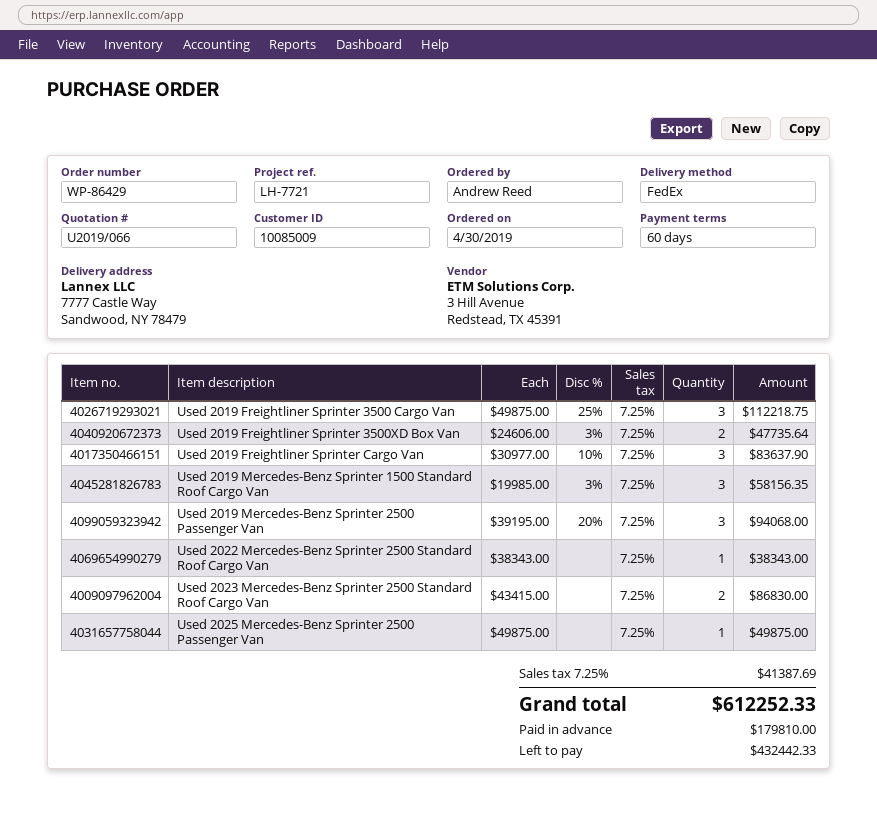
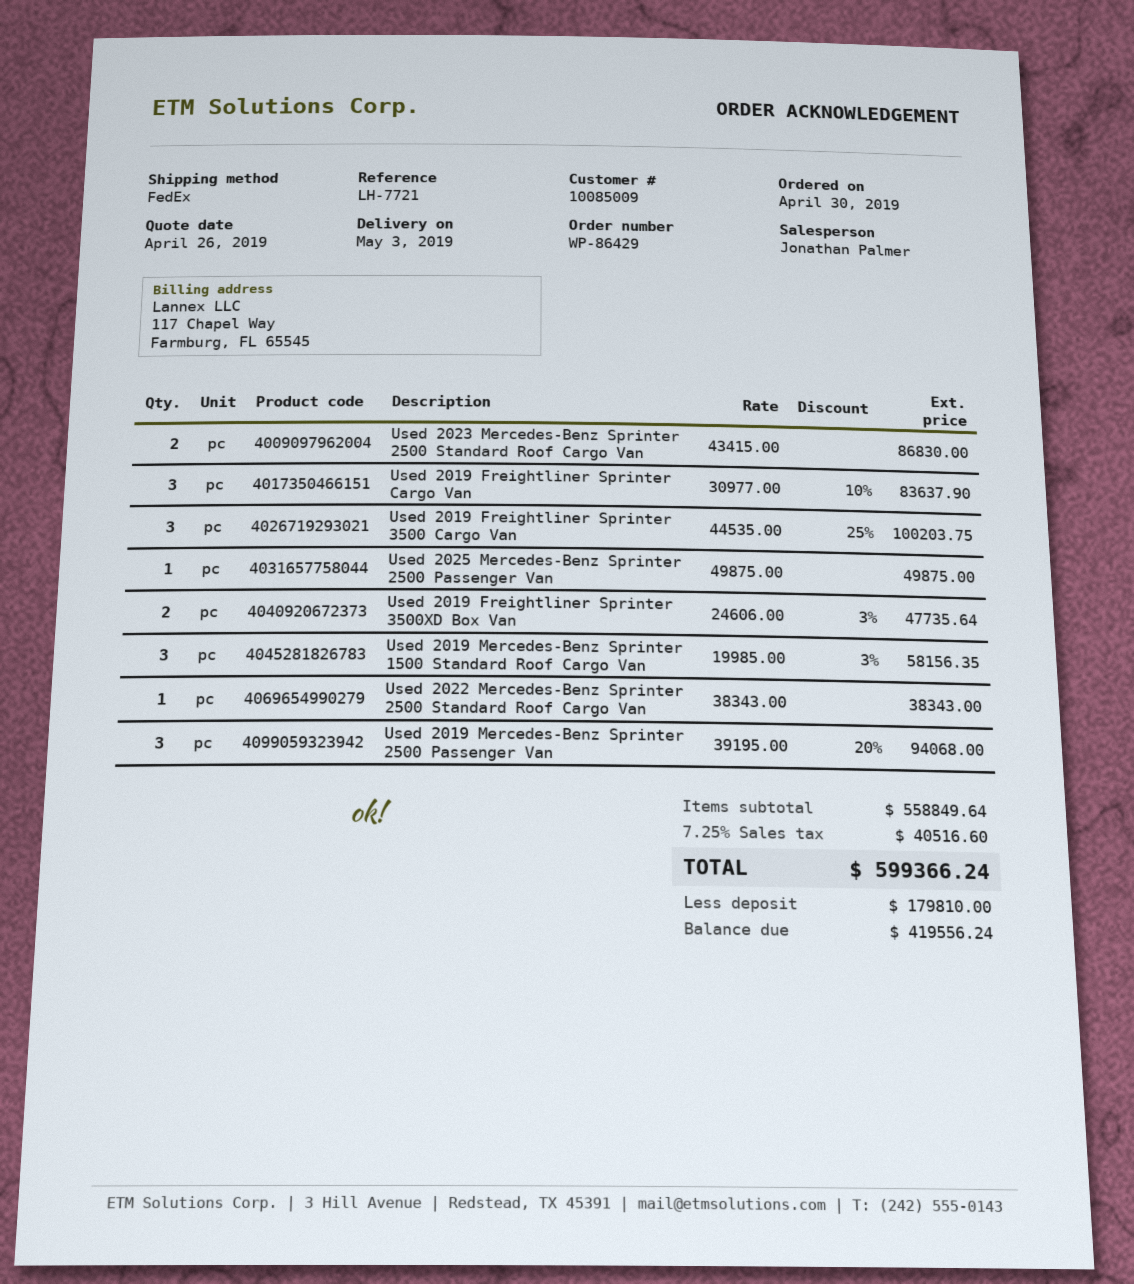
Used 2019 Freightliner Sprinter 3500 Cargo Van: 3 x 49875.00 - 25% = 112218.75 -> 3 x 44535.00 - 25% = 100203.75
tax: 7.25% = 41387.69 -> 7.25% = 40516.60
total: 612252.33 -> 599366.24
balance: 432442.33 -> 419556.24

